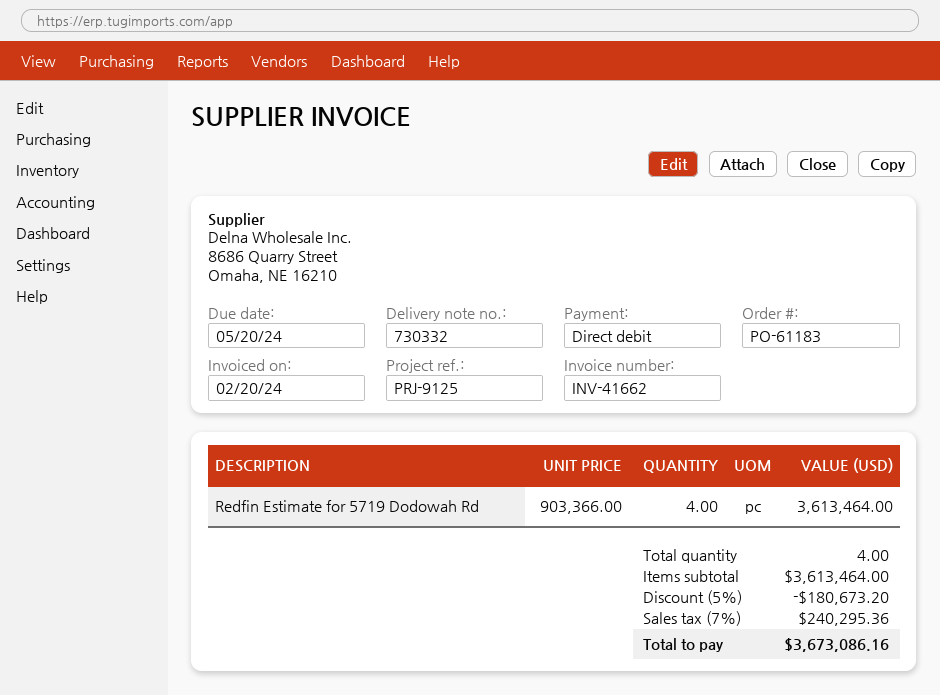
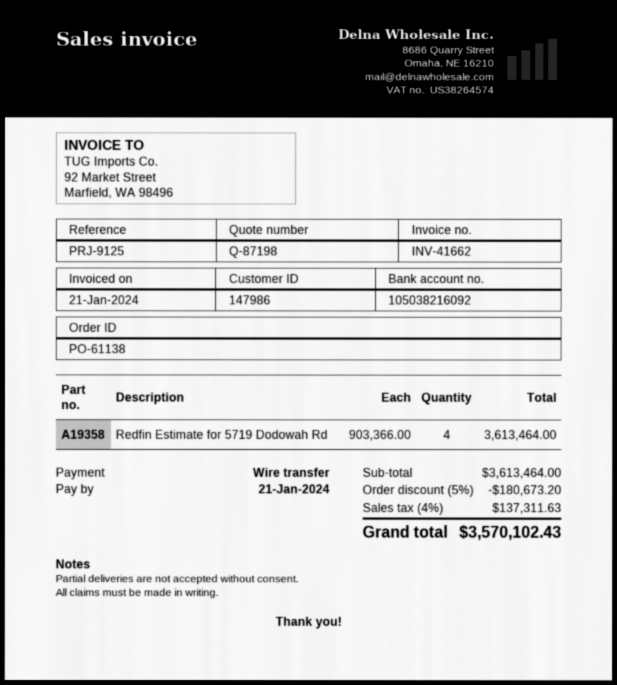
order number: PO-61183 -> PO-61138
invoice date: 2024-02-20 -> 2024-01-21
due date: 2024-05-20 -> 2024-01-21
payment method: direct debit -> bank transfer
tax: 7% = 240295.36 -> 4% = 137311.63
total: 3673086.16 -> 3570102.43

